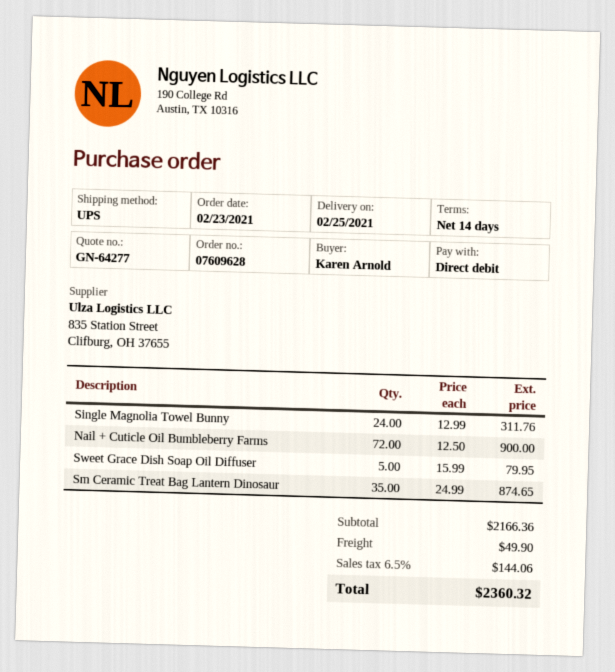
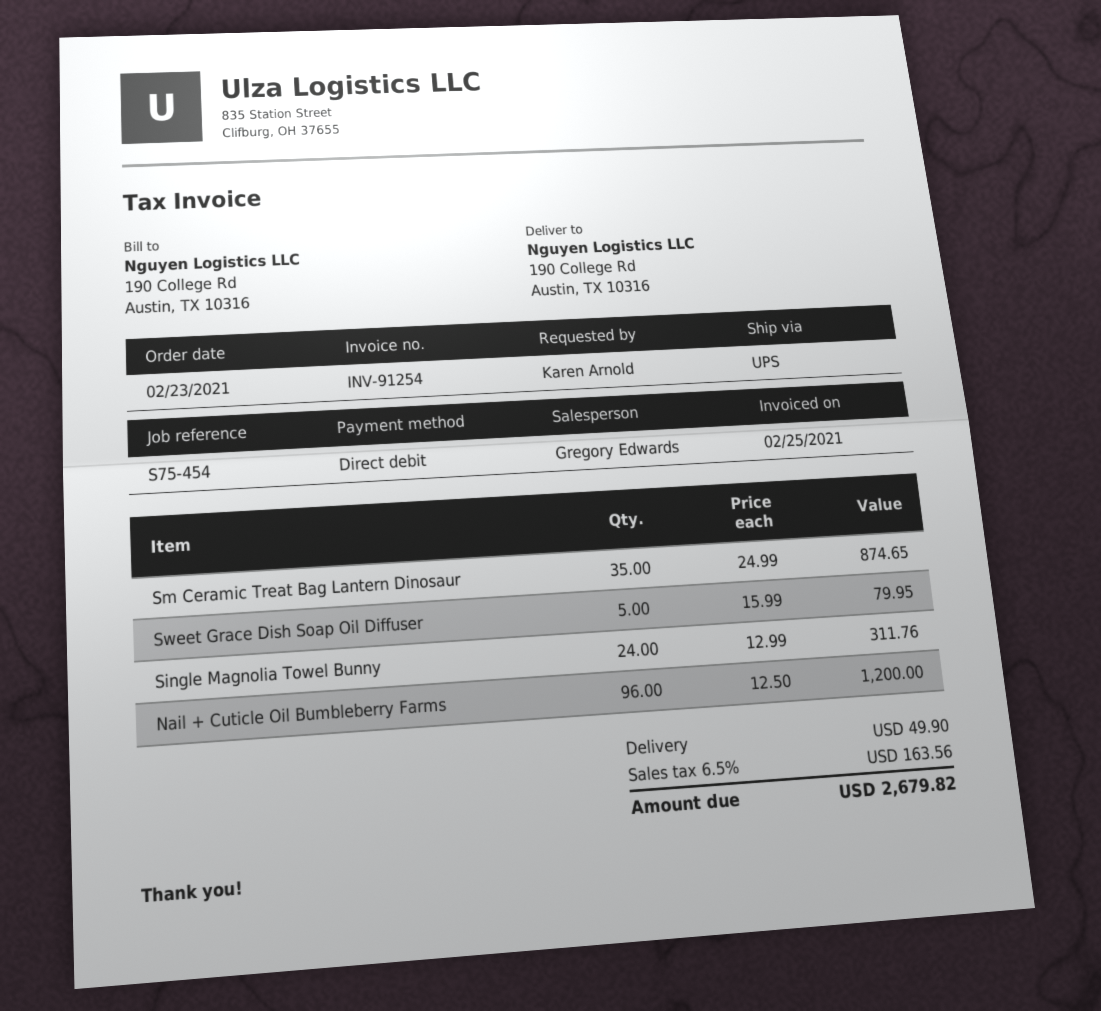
Nail + Cuticle Oil Bumbleberry Farms: 72 x 12.50 = 900.00 -> 96 x 12.50 = 1200.00
tax: 6.5% = 144.06 -> 6.5% = 163.56
total: 2360.32 -> 2679.82

